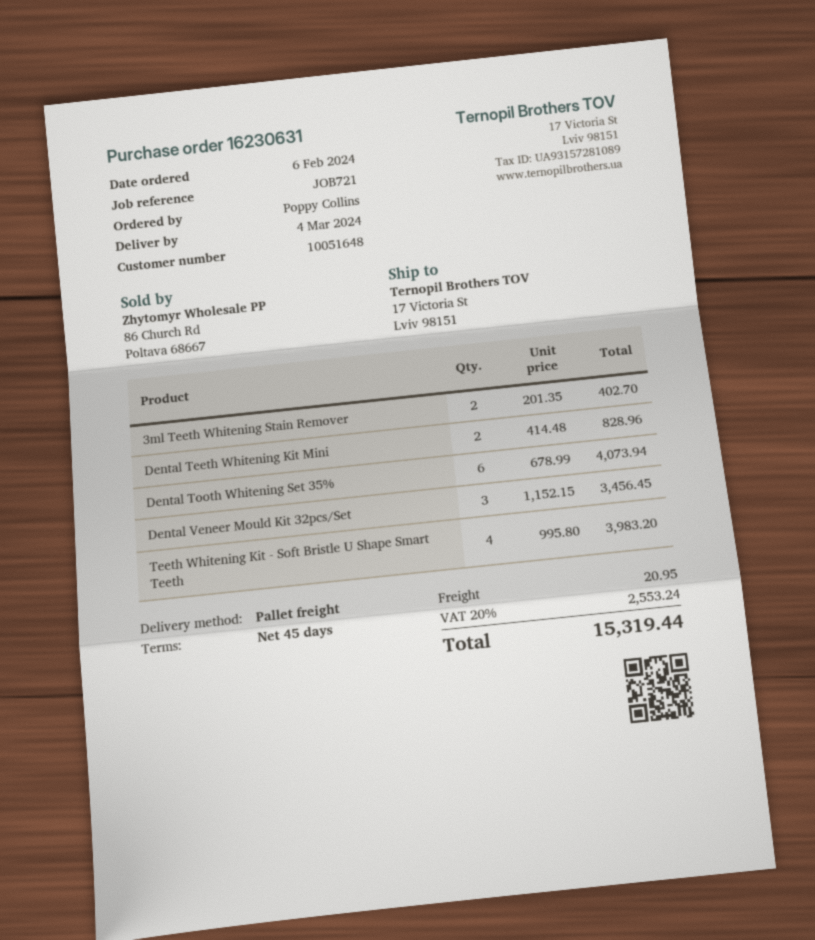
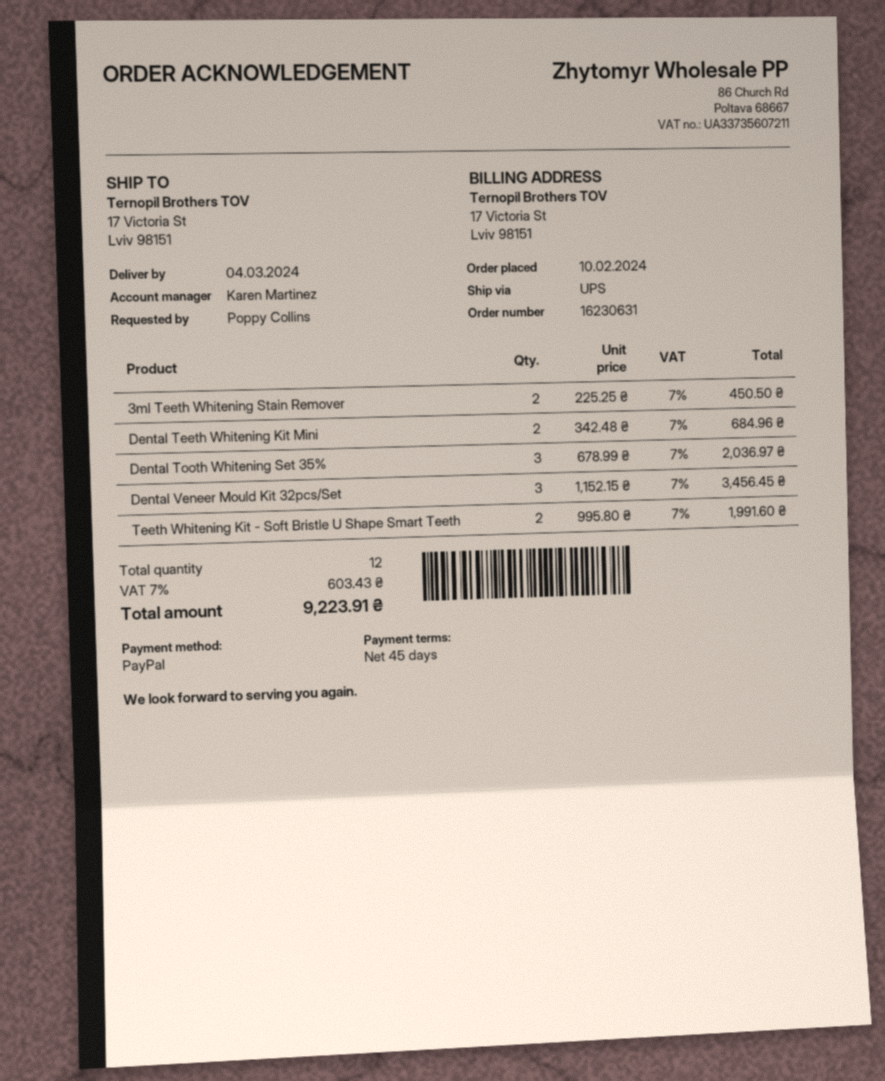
order date: 2024-02-06 -> 2024-02-10
shipping method: pallet freight -> UPS
3ml Teeth Whitening Stain Remover: 2 x 201.35 = 402.70 -> 2 x 225.25 = 450.50
Dental Teeth Whitening Kit Mini: 2 x 414.48 = 828.96 -> 2 x 342.48 = 684.96
Dental Tooth Whitening Set 35%: 6 x 678.99 = 4073.94 -> 3 x 678.99 = 2036.97
Teeth Whitening Kit - Soft Bristle U Shape Smart Teeth: 4 x 995.80 = 3983.20 -> 2 x 995.80 = 1991.60
shipping: 20.95 -> none
tax: 20% = 2553.24 -> 7% = 603.43
total: 15319.44 -> 9223.91

